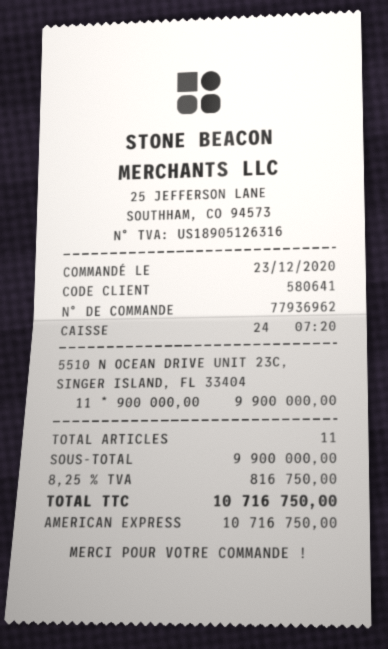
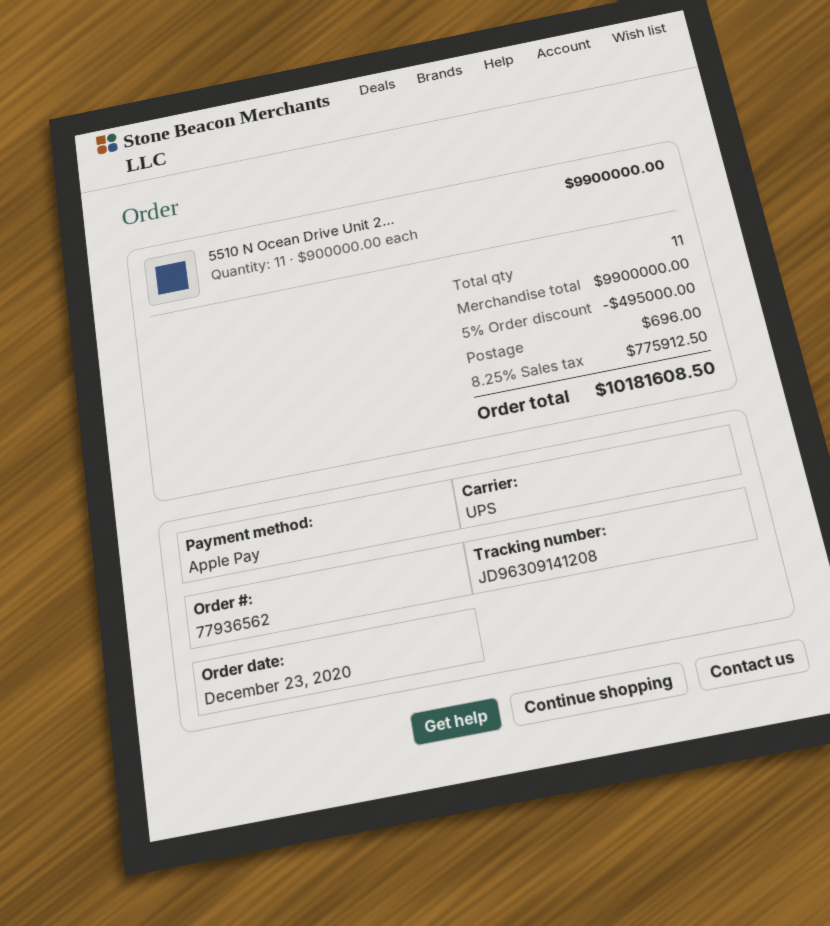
order number: 77936962 -> 77936562
payment method: American Express -> Apple Pay
discount: none -> 5% = 495000.00
shipping: none -> 696.00
tax: 8.25% = 816750.00 -> 8.25% = 775912.50
total: 10716750.00 -> 10181608.50

